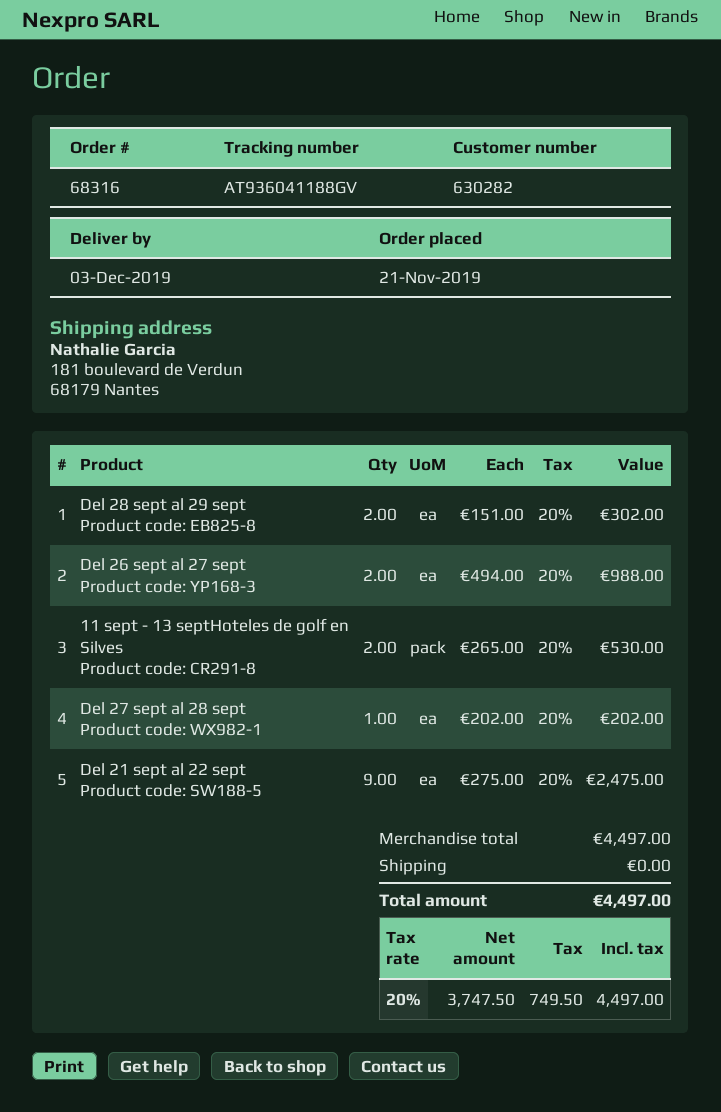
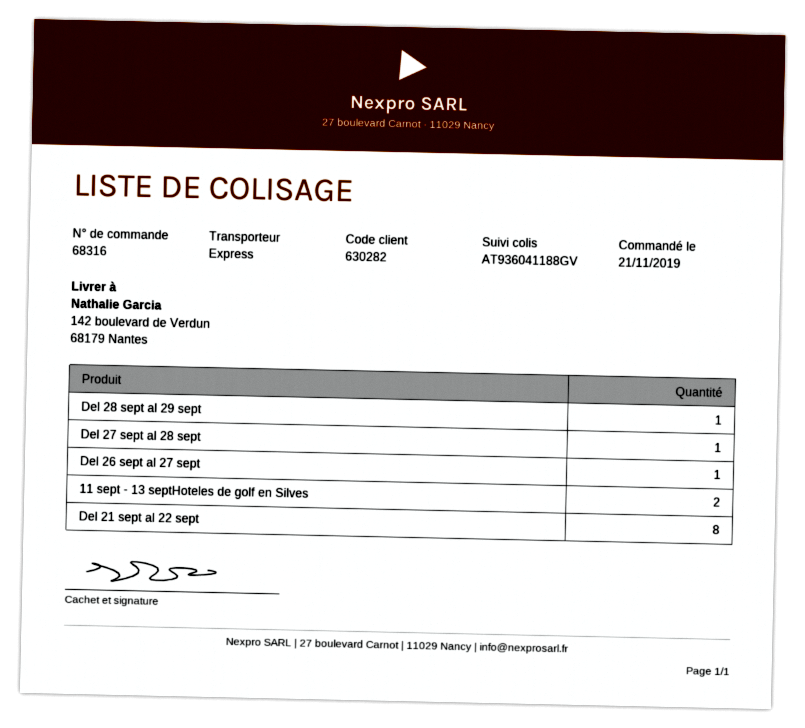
ship to: 181 boulevard de Verdun, 68179 Nantes -> 142 boulevard de Verdun, 68179 Nantes
Del 28 sept al 29 sept: 2 -> 1
Del 26 sept al 27 sept: 2 -> 1
Del 21 sept al 22 sept: 9 -> 8

